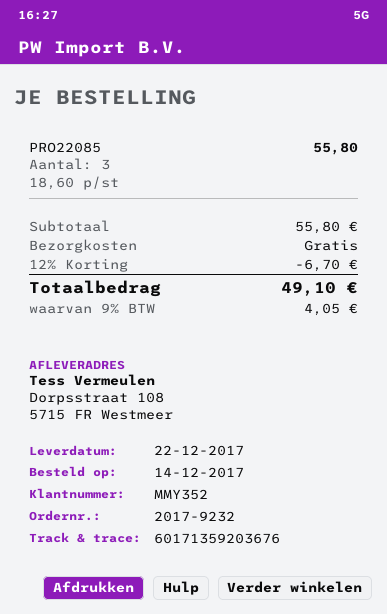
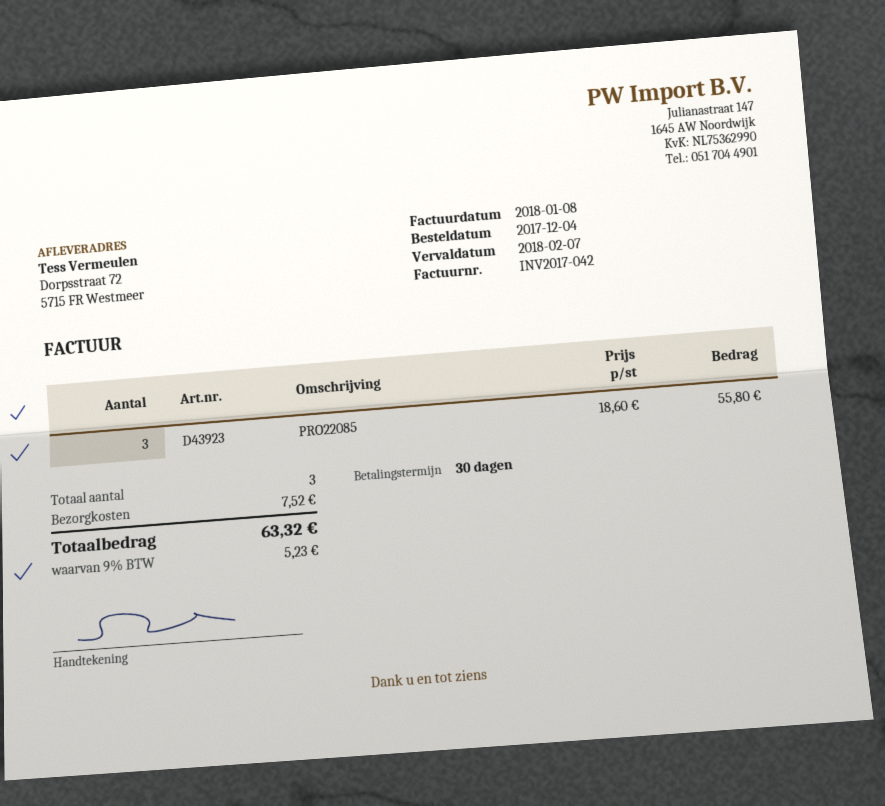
order date: 2017-12-14 -> 2017-12-04
ship to: Dorpsstraat 108, 5715 FR Westmeer -> Dorpsstraat 72, 5715 FR Westmeer
discount: 12% = 6.70 -> none
shipping: 0.00 -> 7.52
tax: 9% = 4.05 -> 9% = 5.23
total: 49.10 -> 63.32

